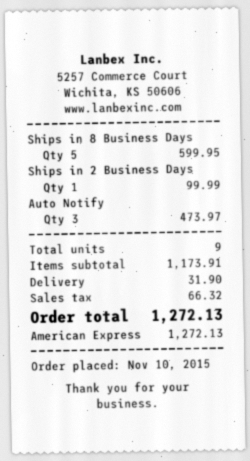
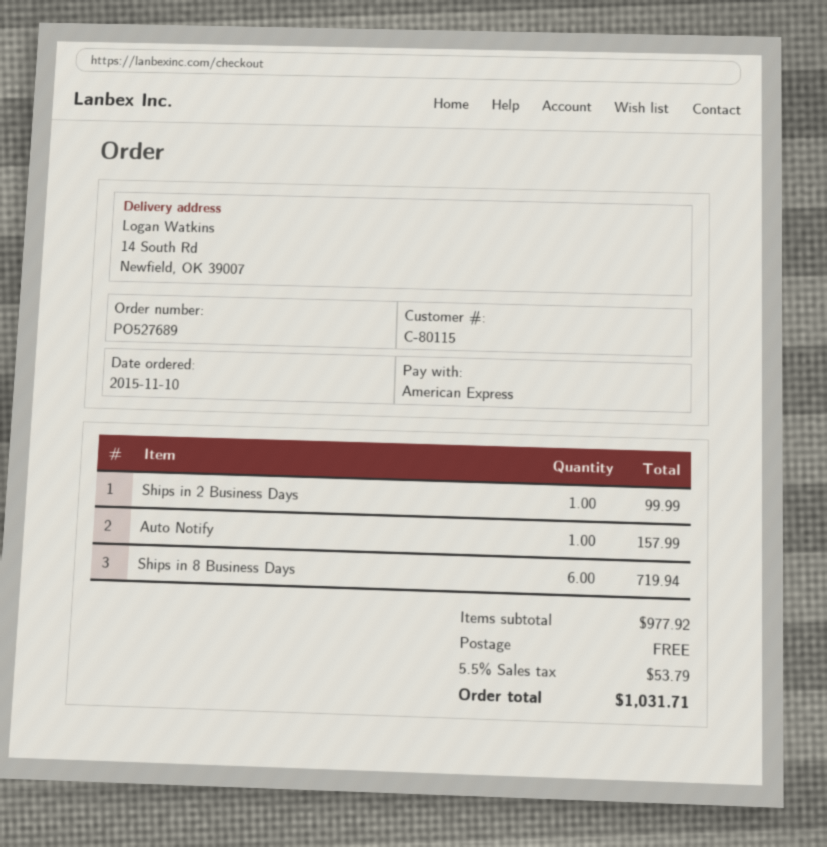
Ships in 8 Business Days: 5 for 599.95 -> 6 for 719.94
Auto Notify: 3 for 473.97 -> 1 for 157.99
subtotal: 1173.91 -> 977.92
shipping: 31.90 -> 0.00
tax: 66.32 -> 53.79
total: 1272.13 -> 1031.71

